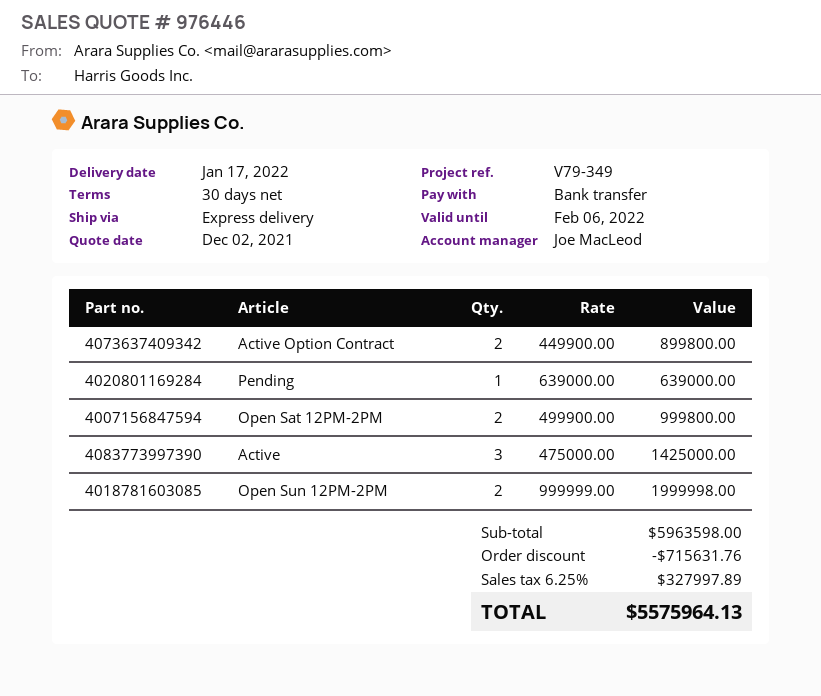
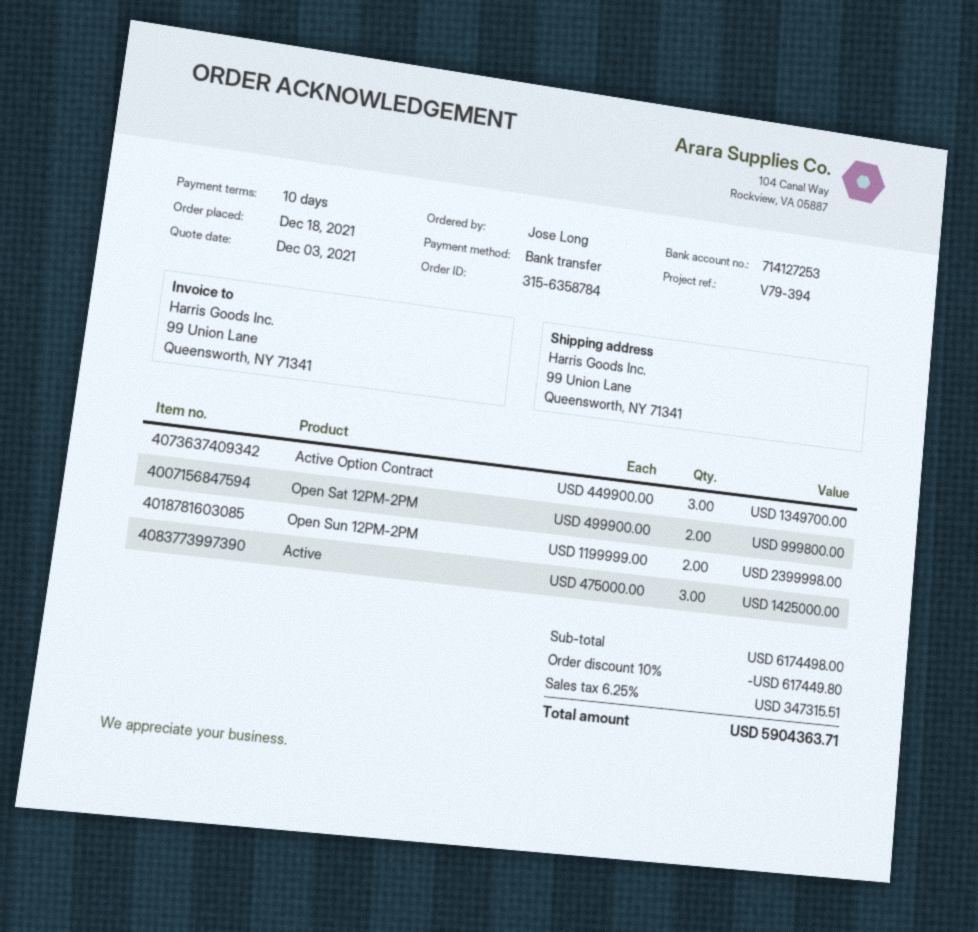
quote date: 2021-12-02 -> 2021-12-03
payment terms: 30 days -> 10 days
reference: V79-349 -> V79-394
Active Option Contract: 2 x 449900.00 = 899800.00 -> 3 x 449900.00 = 1349700.00
Pending: 1 x 639000.00 = 639000.00 -> none
Open Sun 12PM-2PM: 2 x 999999.00 = 1999998.00 -> 2 x 1199999.00 = 2399998.00
subtotal: 5963598.00 -> 6174498.00
discount: 715631.76 -> 617449.80
tax: 6.25% = 327997.89 -> 6.25% = 347315.51
total: 5575964.13 -> 5904363.71

